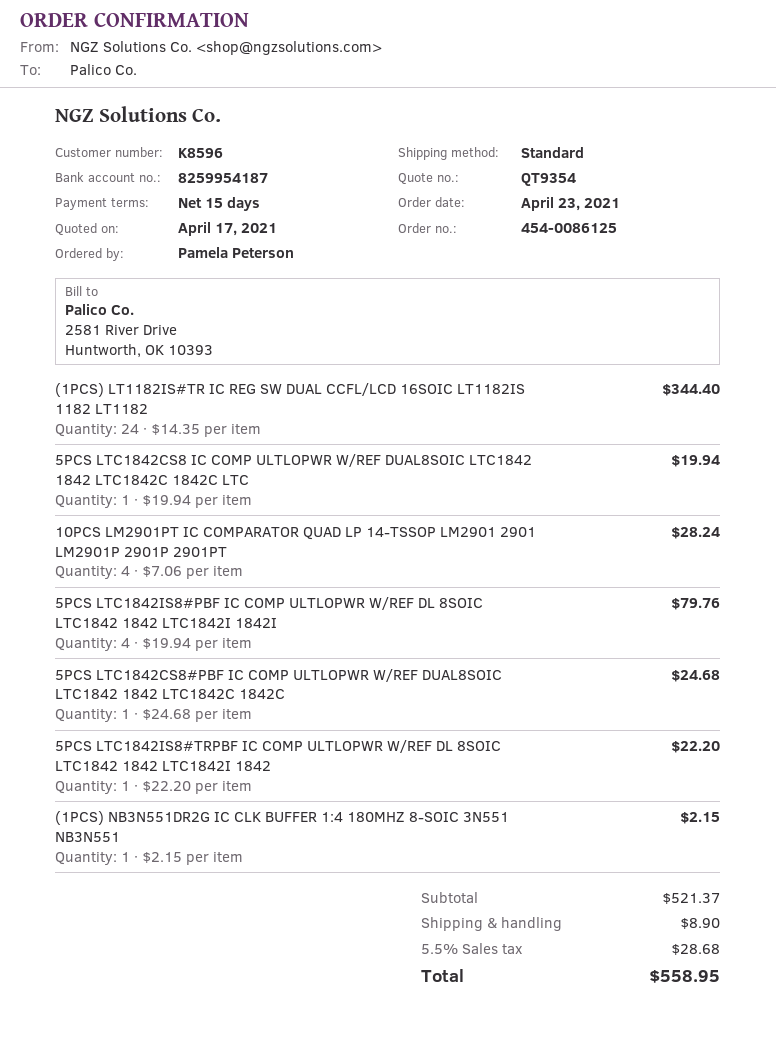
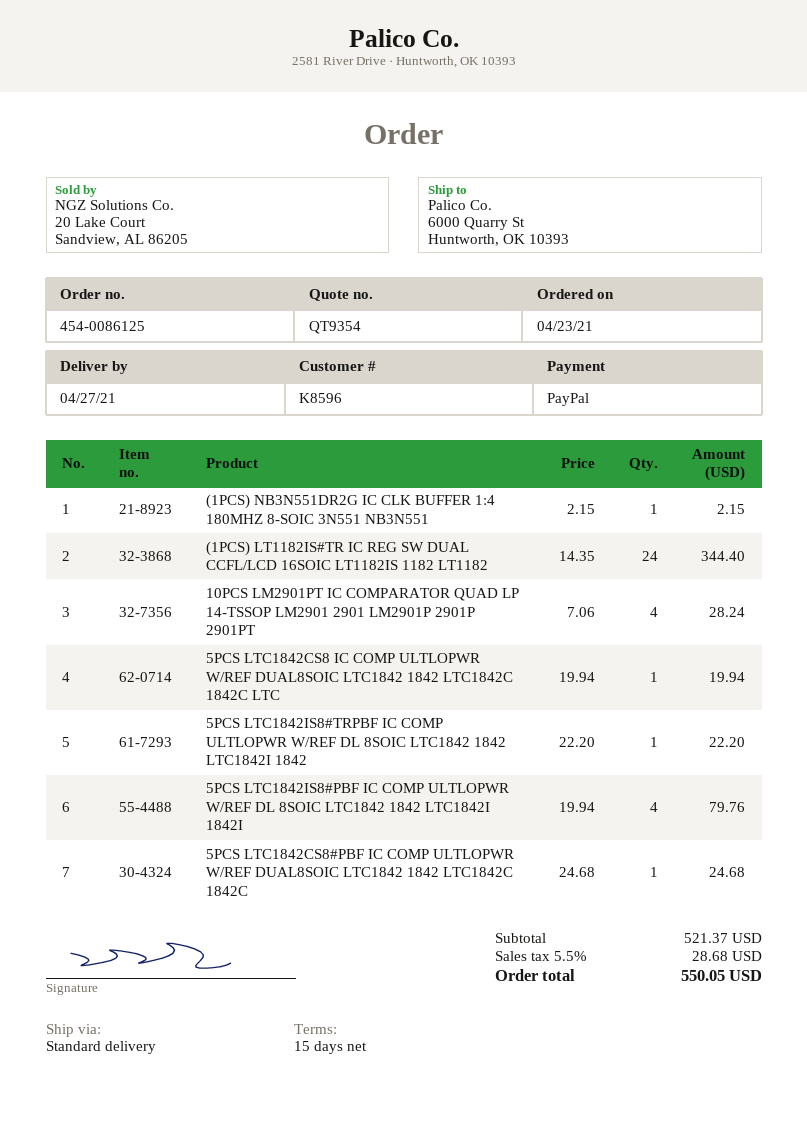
shipping: 8.90 -> none
total: 558.95 -> 550.05

